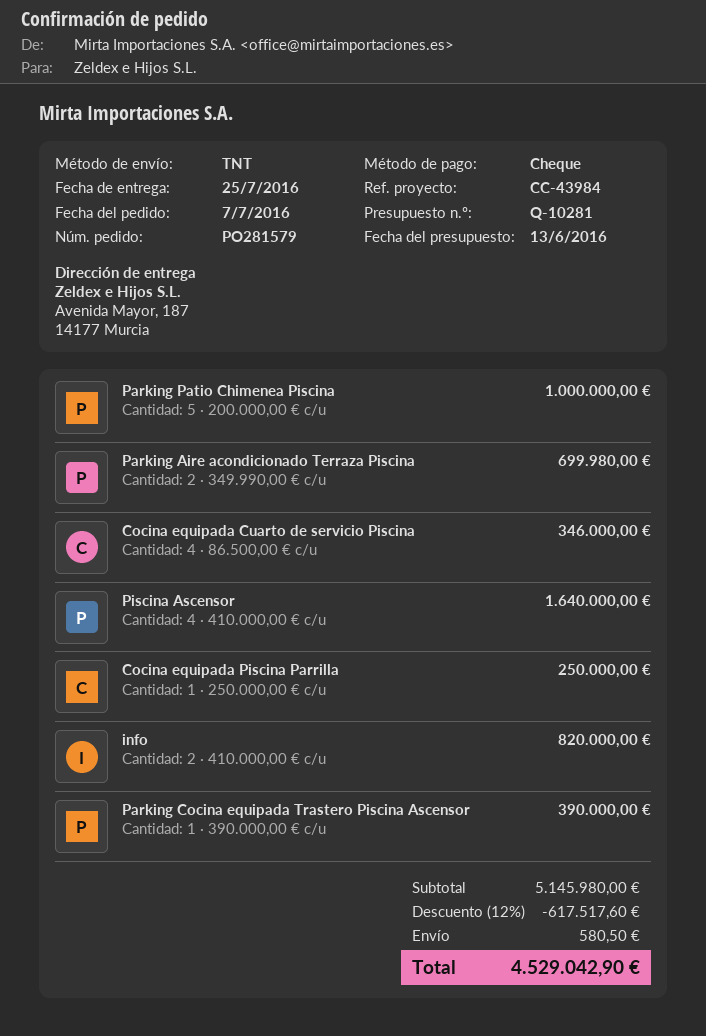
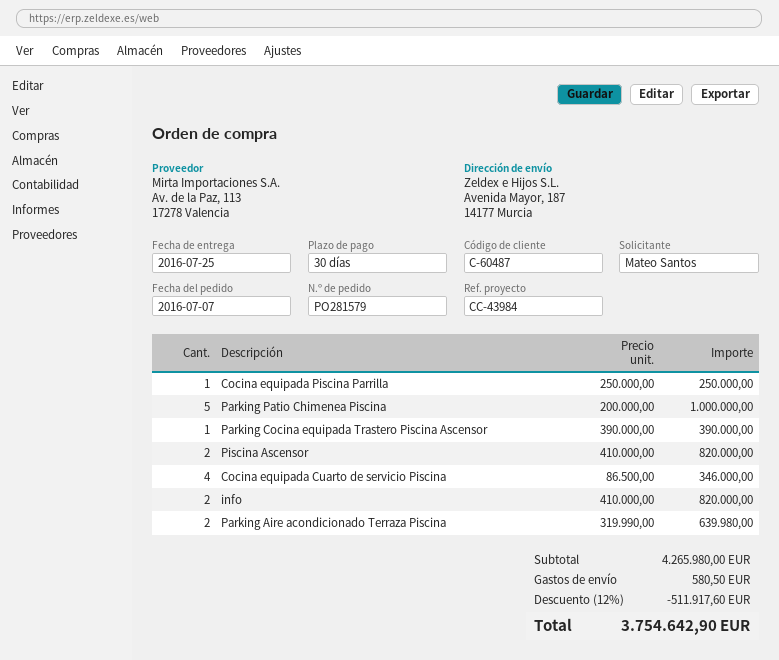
Parking Aire acondicionado Terraza Piscina: 2 x 349990.00 = 699980.00 -> 2 x 319990.00 = 639980.00
Piscina Ascensor: 4 x 410000.00 = 1640000.00 -> 2 x 410000.00 = 820000.00
subtotal: 5145980.00 -> 4265980.00
discount: 12% = 617517.60 -> 12% = 511917.60
total: 4529042.90 -> 3754642.90

